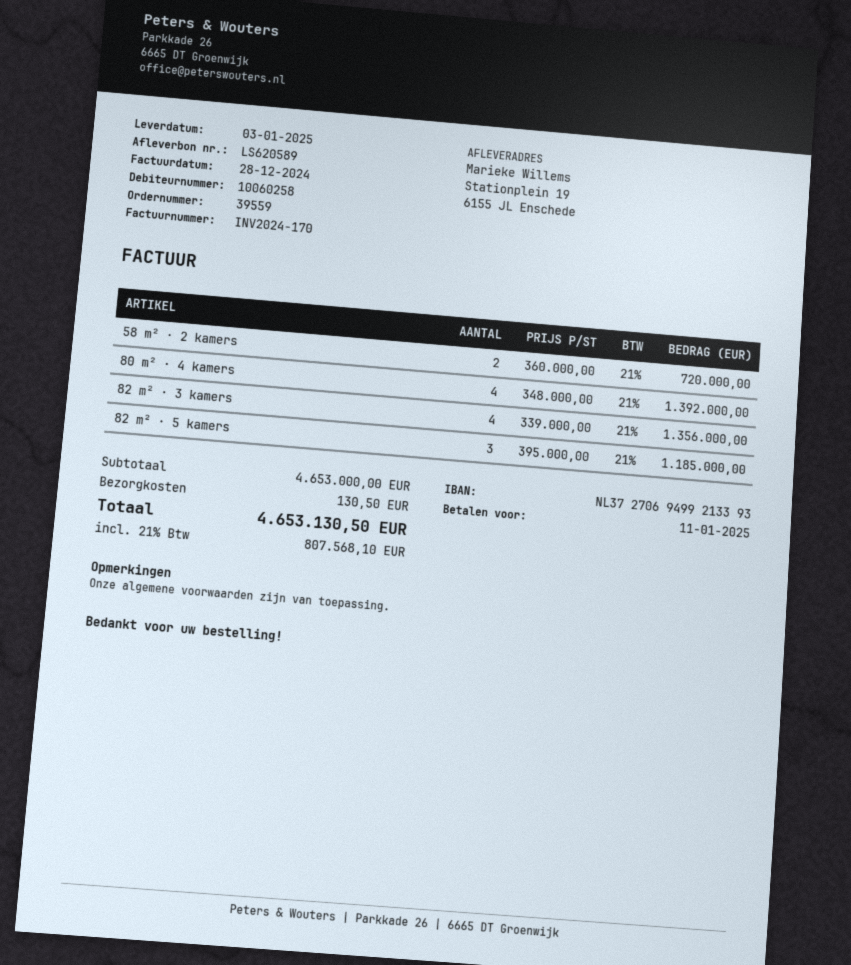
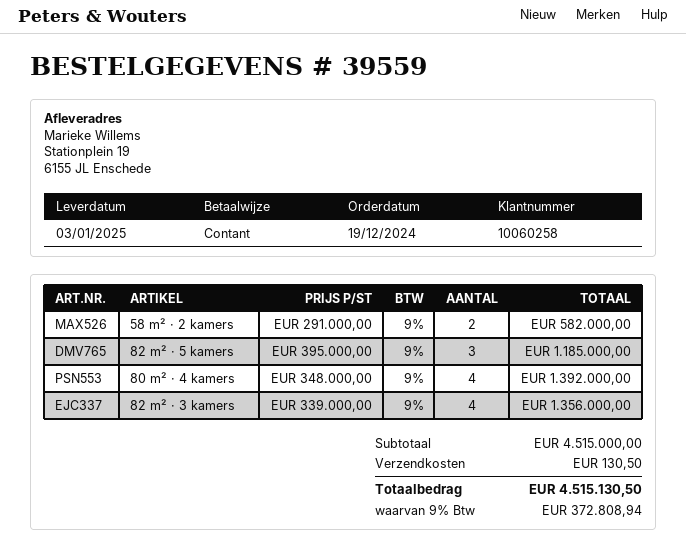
58 m² · 2 kamers: 2 x 360000.00 = 720000.00 -> 2 x 291000.00 = 582000.00
subtotal: 4653000.00 -> 4515000.00
tax: 21% = 807568.10 -> 9% = 372808.94
total: 4653130.50 -> 4515130.50

